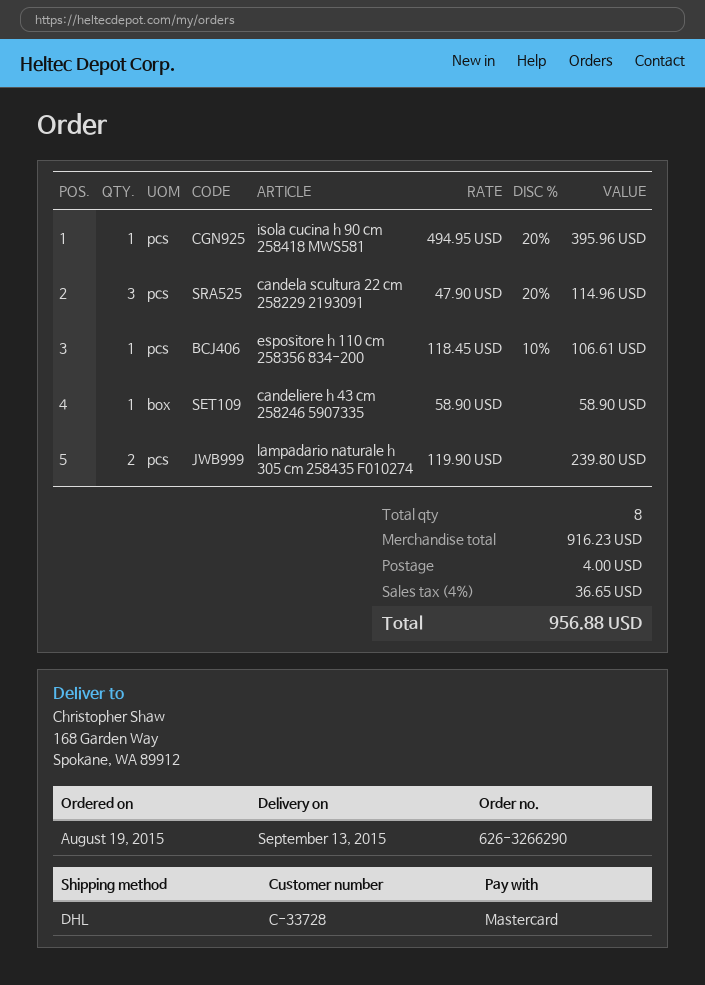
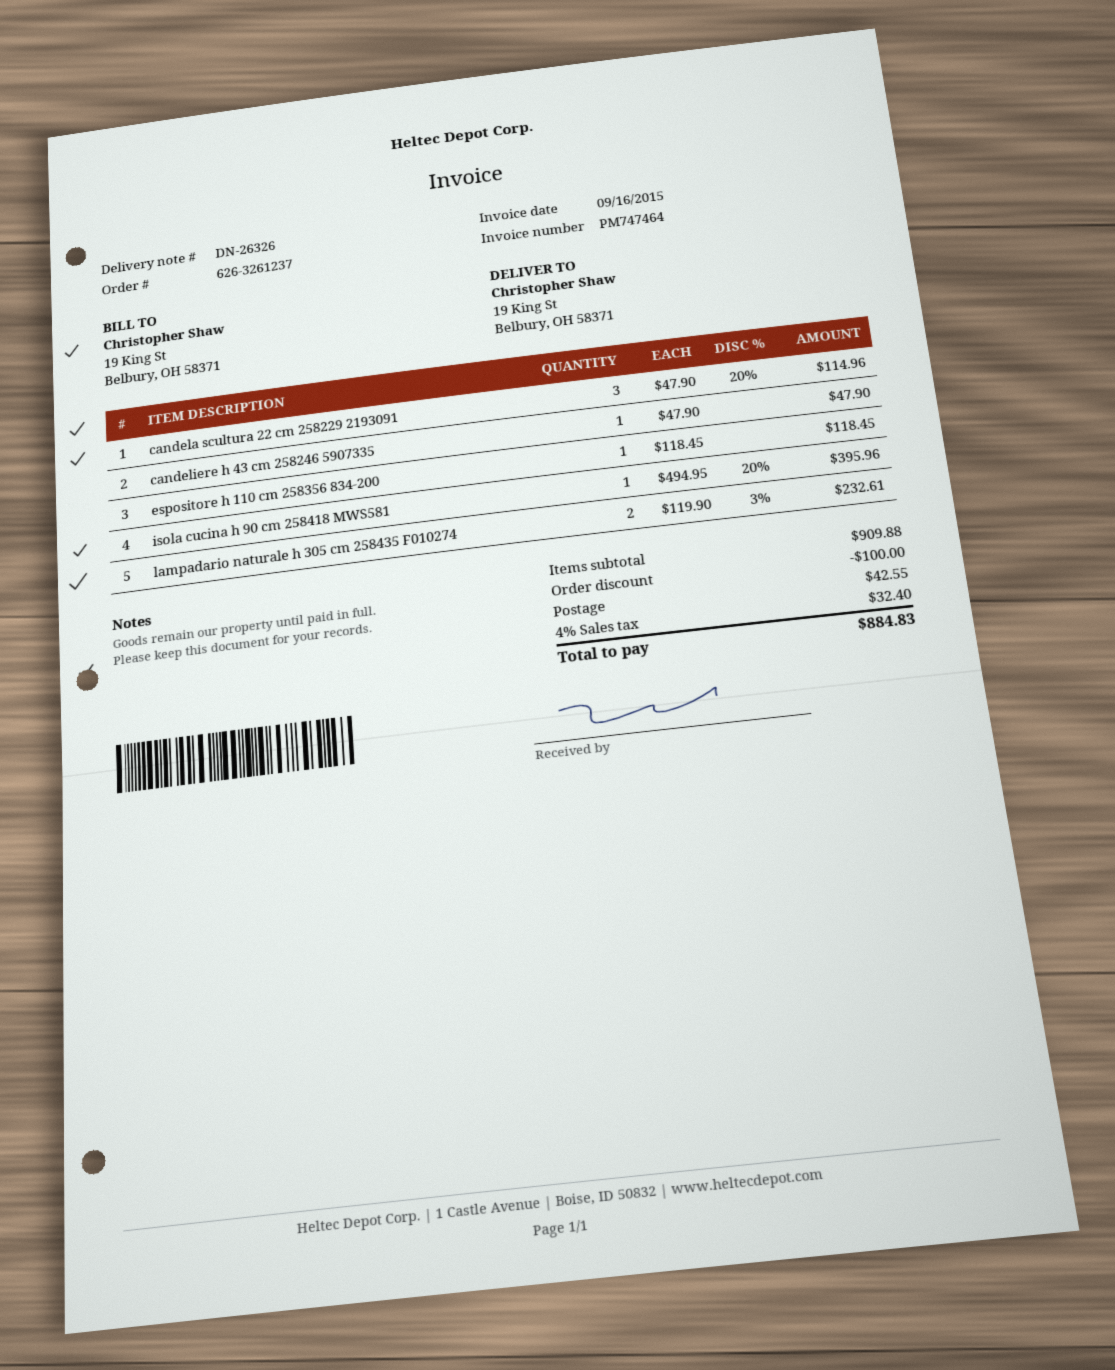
order number: 626-3266290 -> 626-3261237
ship to: 168 Garden Way, Spokane, WA 89912 -> 19 King St, Belbury, OH 58371
espositore h 110 cm 258356 834-200: 1 x 118.45 - 10% = 106.61 -> 1 x 118.45 = 118.45
candeliere h 43 cm 258246 5907335: 1 x 58.90 = 58.90 -> 1 x 47.90 = 47.90
lampadario naturale h 305 cm 258435 F010274: 2 x 119.90 = 239.80 -> 2 x 119.90 - 3% = 232.61
subtotal: 916.23 -> 909.88
discount: none -> 100.00
shipping: 4.00 -> 42.55
tax: 4% = 36.65 -> 4% = 32.40
total: 956.88 -> 884.83

